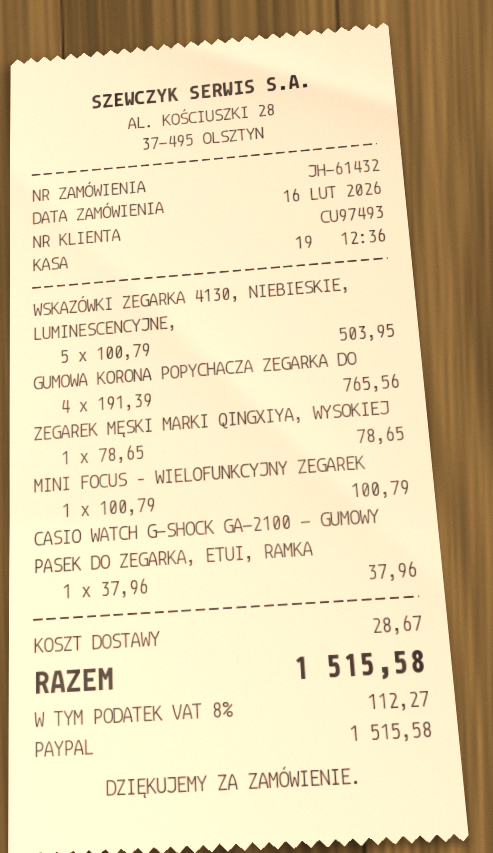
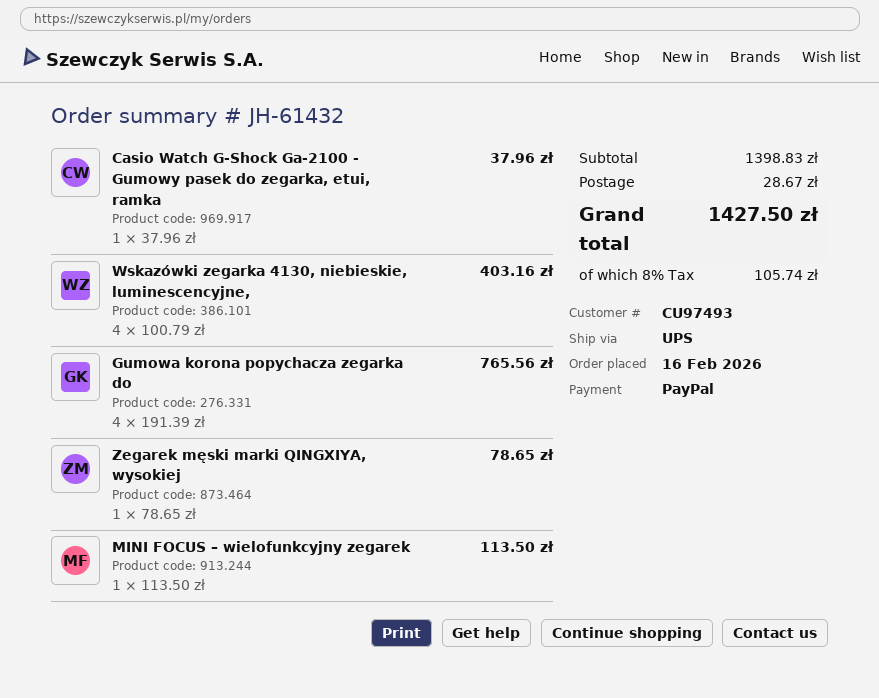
WSKAZÓWKI ZEGARKA 4130, NIEBIESKIE, LUMINESCENCYJNE,: 5 x 100.79 = 503.95 -> 4 x 100.79 = 403.16
MINI FOCUS – WIELOFUNKCYJNY ZEGAREK: 1 x 100.79 = 100.79 -> 1 x 113.50 = 113.50
tax: 8% = 112.27 -> 8% = 105.74
total: 1515.58 -> 1427.50

